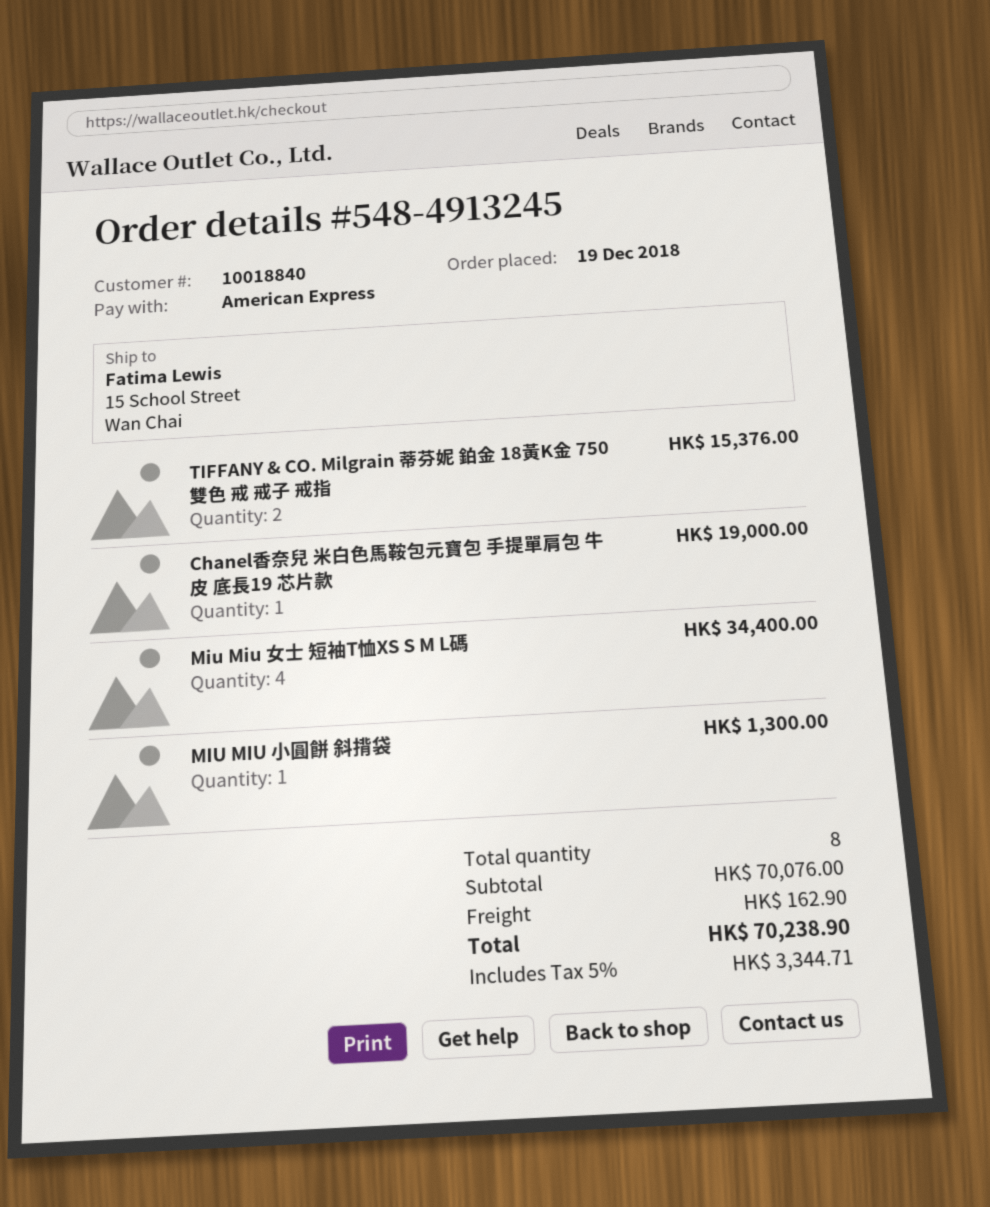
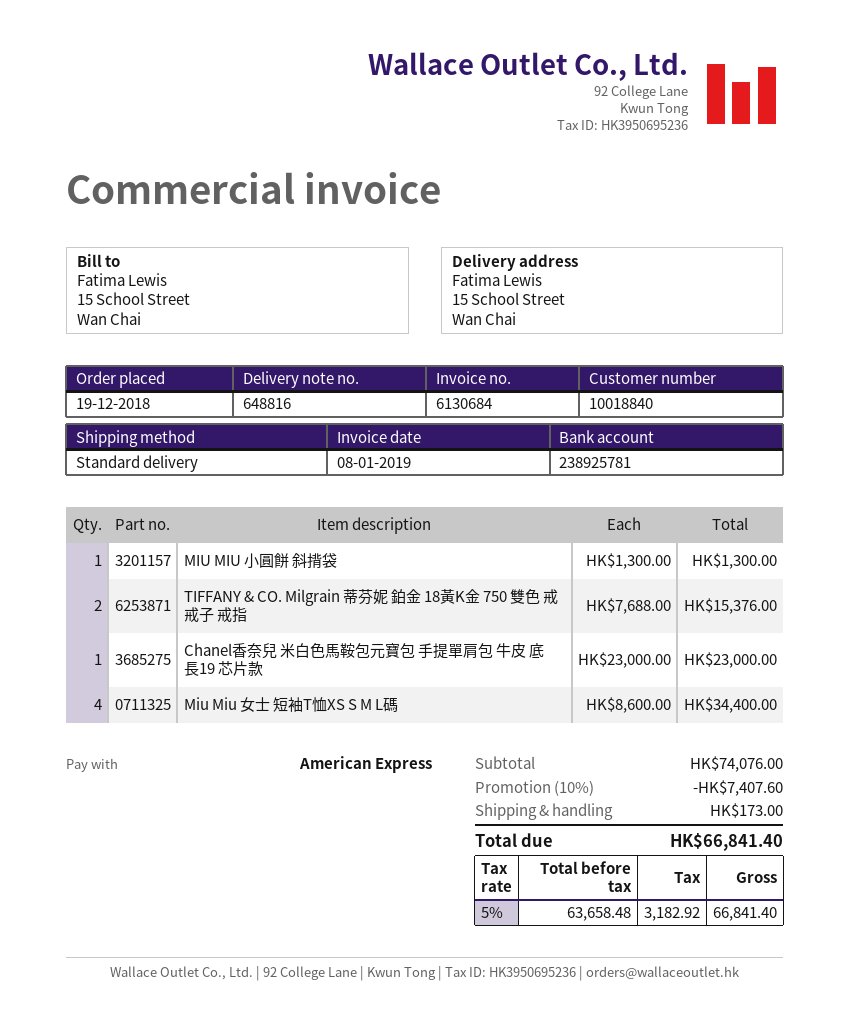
Chanel香奈兒 米白色馬鞍包元寶包 手提單肩包 牛皮 底長19 芯片款: 1 for 19000.00 -> 1 for 23000.00
subtotal: 70076.00 -> 74076.00
discount: none -> 10% = 7407.60
shipping: 162.90 -> 173.00
tax: 5% = 3344.71 -> 5% = 3182.92
total: 70238.90 -> 66841.40

